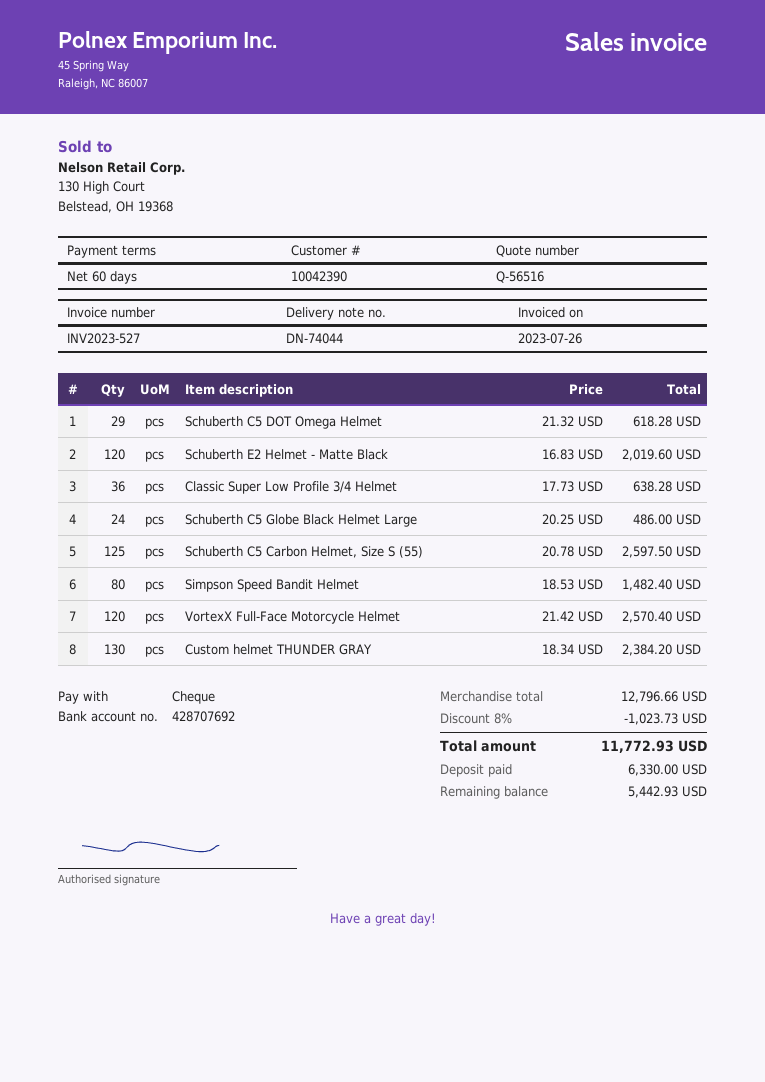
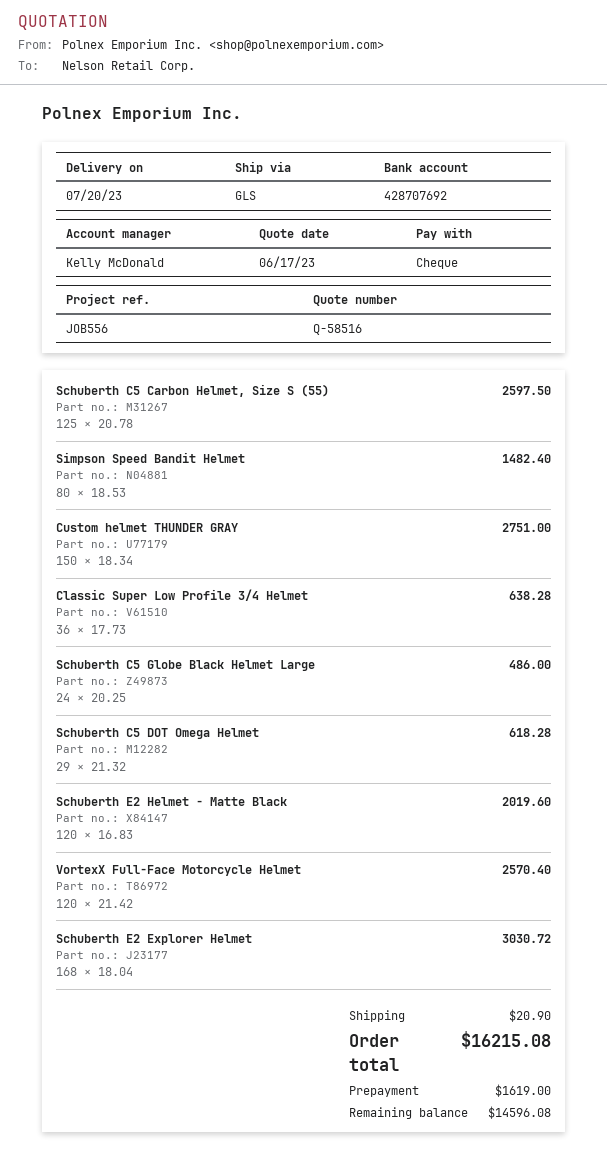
quote number: Q-56516 -> Q-58516
Custom helmet THUNDER GRAY: 130 x 18.34 = 2384.20 -> 150 x 18.34 = 2751.00
Schuberth E2 Explorer Helmet: none -> 168 x 18.04 = 3030.72
discount: 8% = 1023.73 -> none
shipping: none -> 20.90
total: 11772.93 -> 16215.08
deposit: 6330.00 -> 1619.00
balance: 5442.93 -> 14596.08

